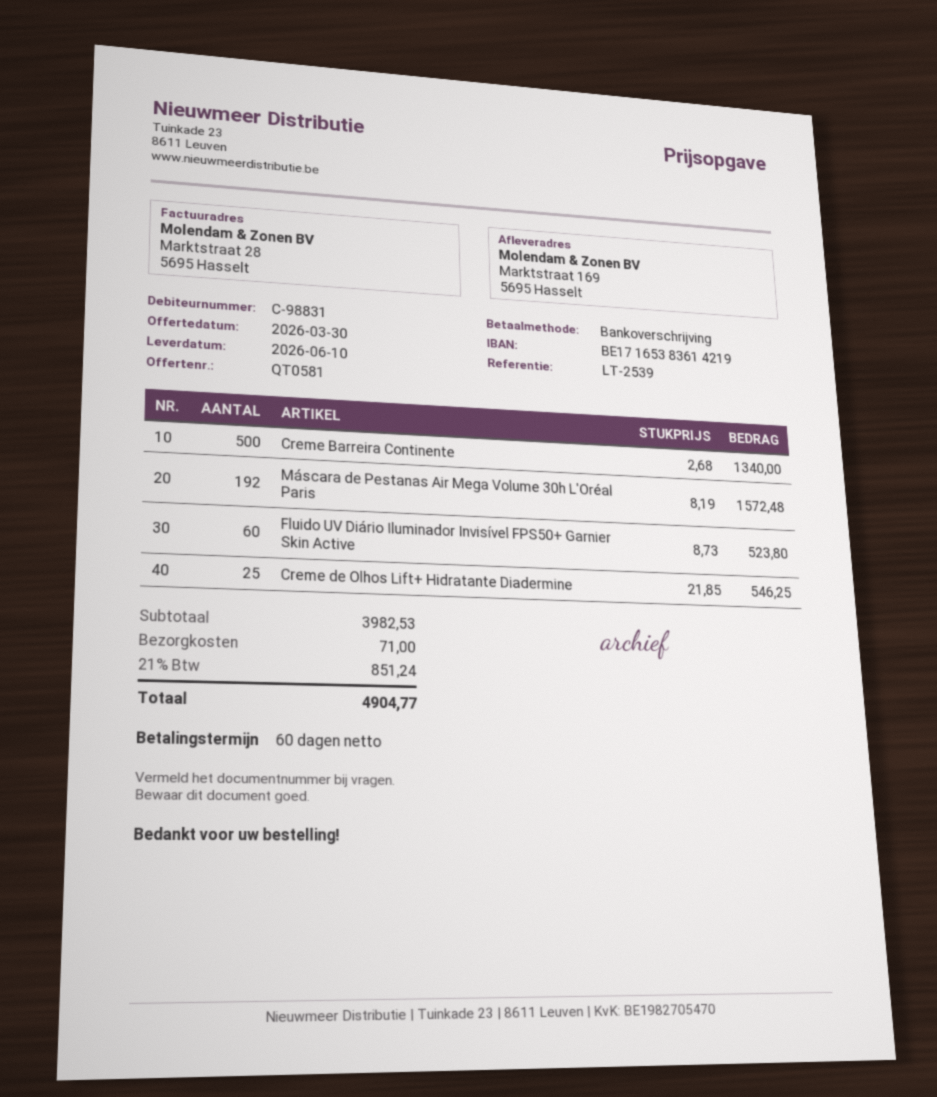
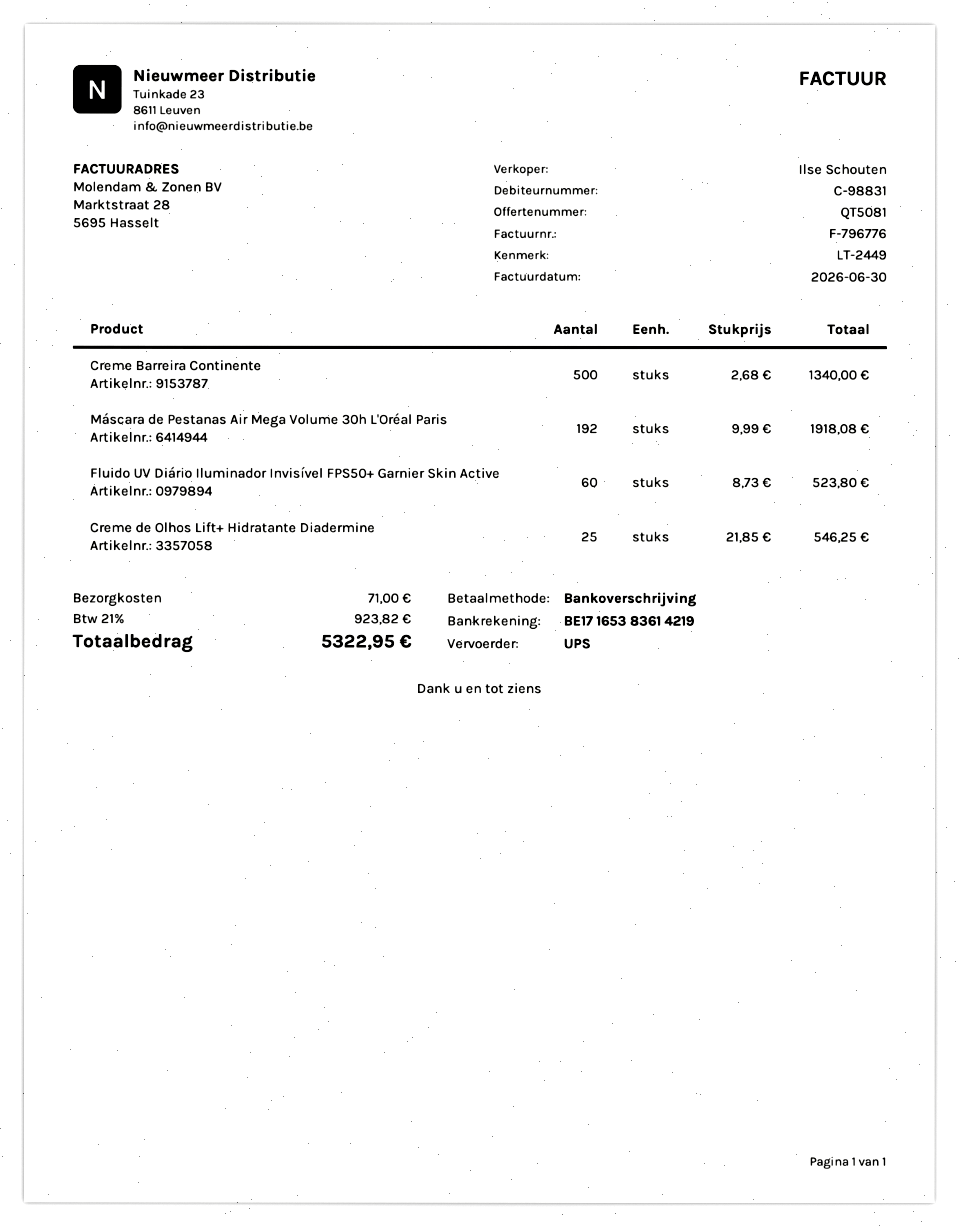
quote number: QT0581 -> QT5081
reference: LT-2539 -> LT-2449
Máscara de Pestanas Air Mega Volume 30h L'Oréal Paris: 192 x 8.19 = 1572.48 -> 192 x 9.99 = 1918.08
tax: 21% = 851.24 -> 21% = 923.82
total: 4904.77 -> 5322.95

